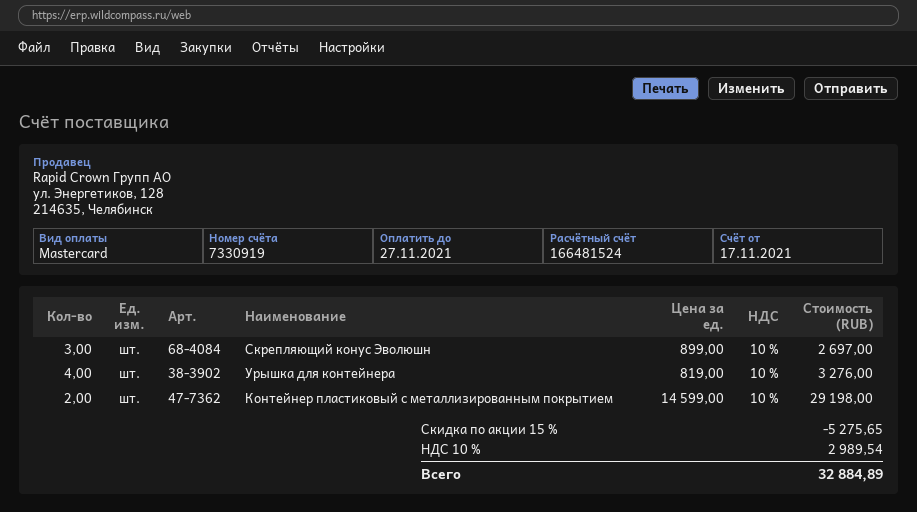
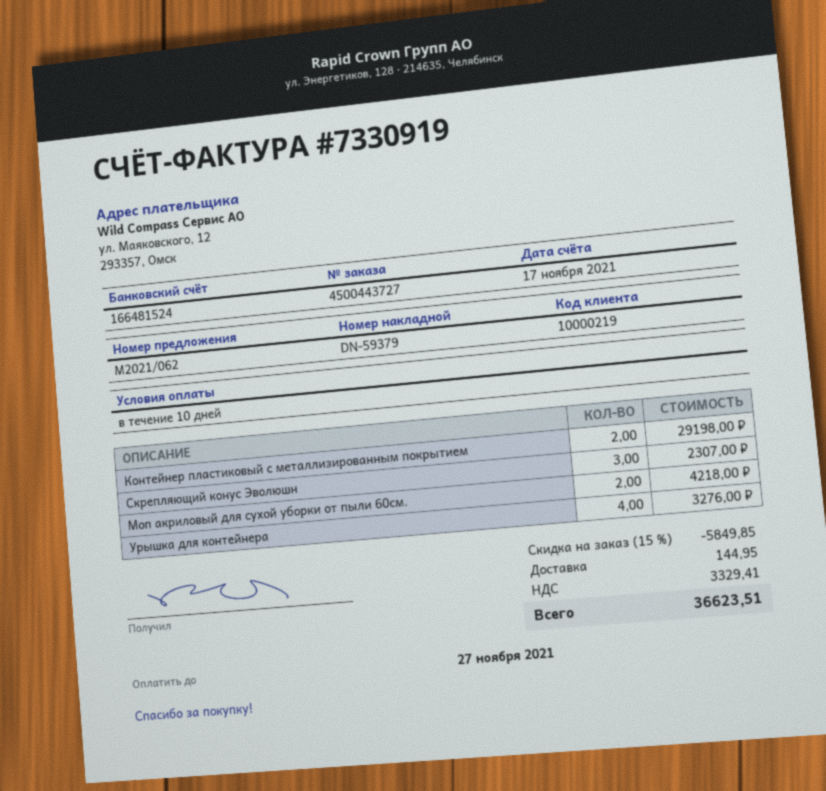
Скрепляющий конус Эволюшн: 3 for 2697.00 -> 3 for 2307.00
Моп акриловый для сухой уборки от пыли 60см.: none -> 2 for 4218.00
discount: 15% = 5275.65 -> 15% = 5849.85
shipping: none -> 144.95
tax: 2989.54 -> 3329.41
total: 32884.89 -> 36623.51

